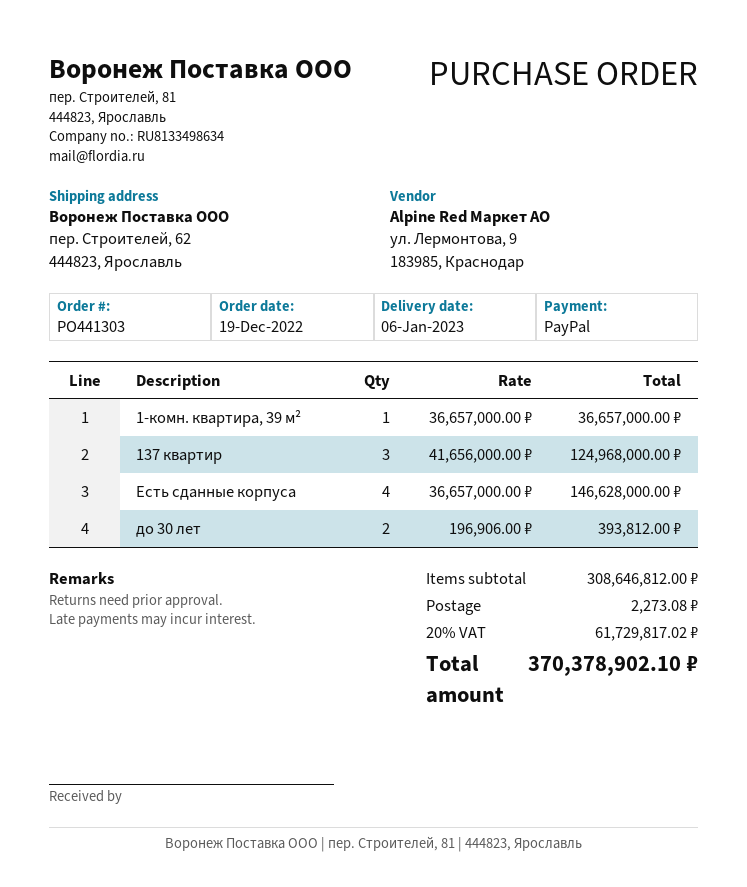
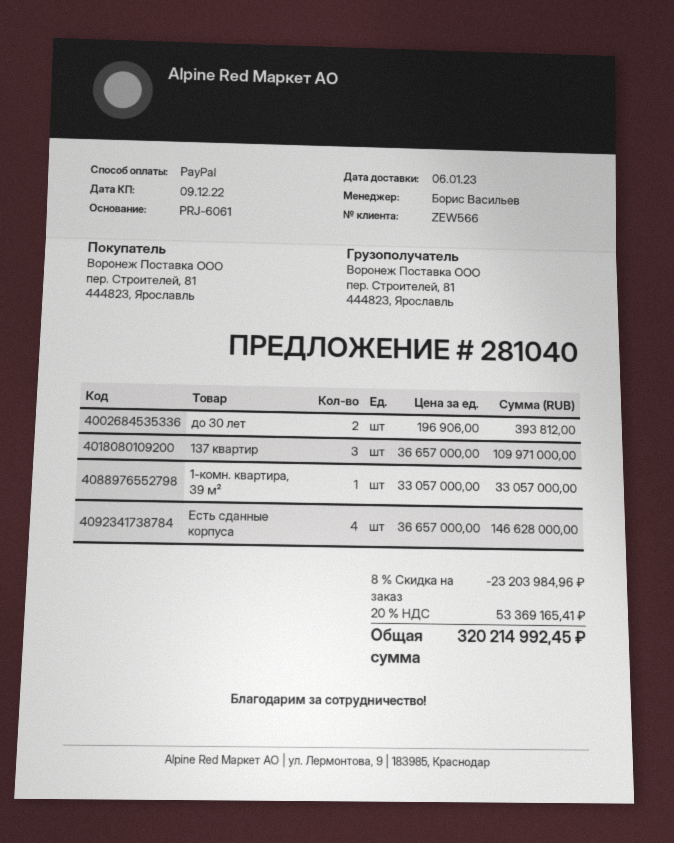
ship to: пер. Строителей, 62, 444823, Ярославль -> пер. Строителей, 81, 444823, Ярославль
1-комн. квартира, 39 м²: 1 x 36657000.00 = 36657000.00 -> 1 x 33057000.00 = 33057000.00
137 квартир: 3 x 41656000.00 = 124968000.00 -> 3 x 36657000.00 = 109971000.00
discount: none -> 8% = 23203984.96
shipping: 2273.08 -> none
tax: 20% = 61729817.02 -> 20% = 53369165.41
total: 370378902.10 -> 320214992.45

